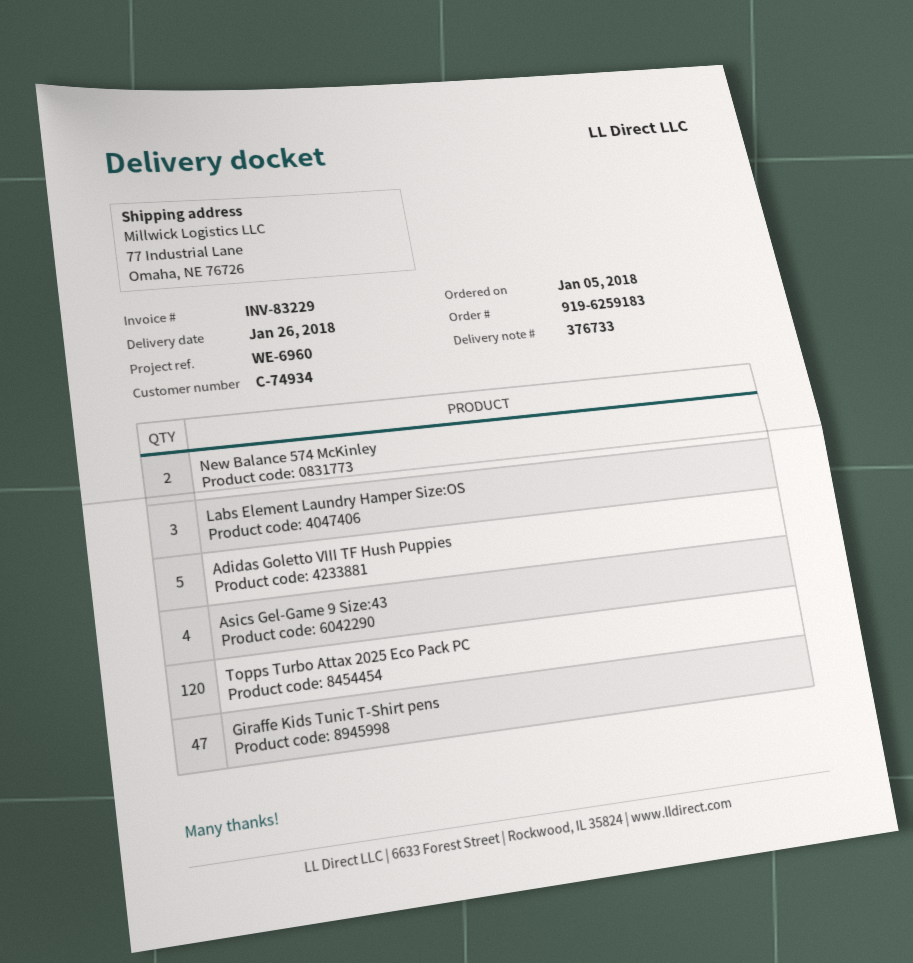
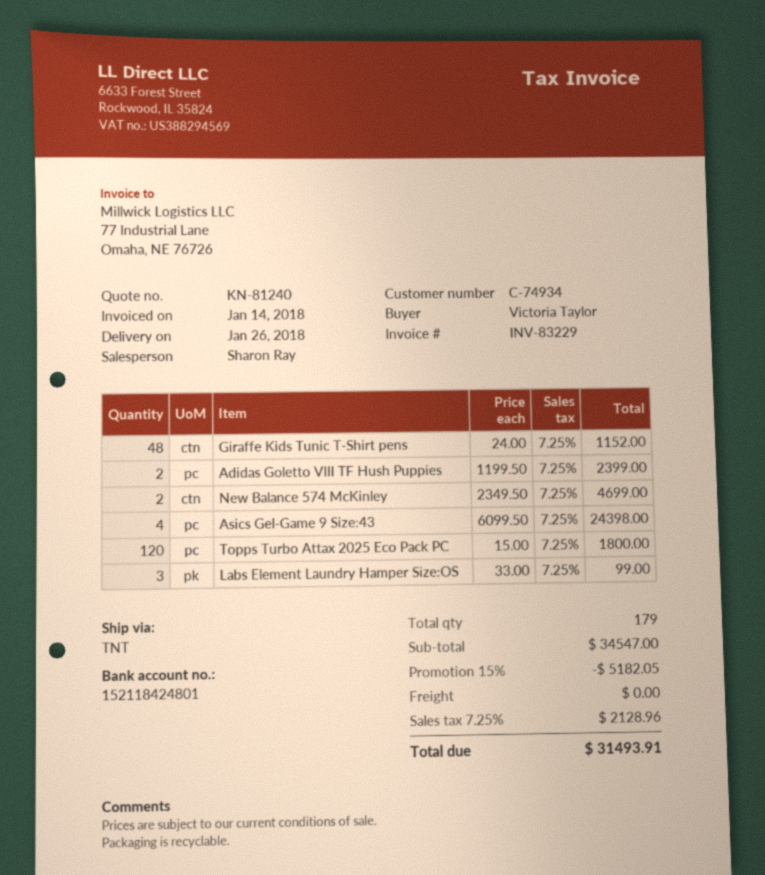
Adidas Goletto VIII TF Hush Puppies: 5 -> 2
Giraffe Kids Tunic T-Shirt pens: 47 -> 48

